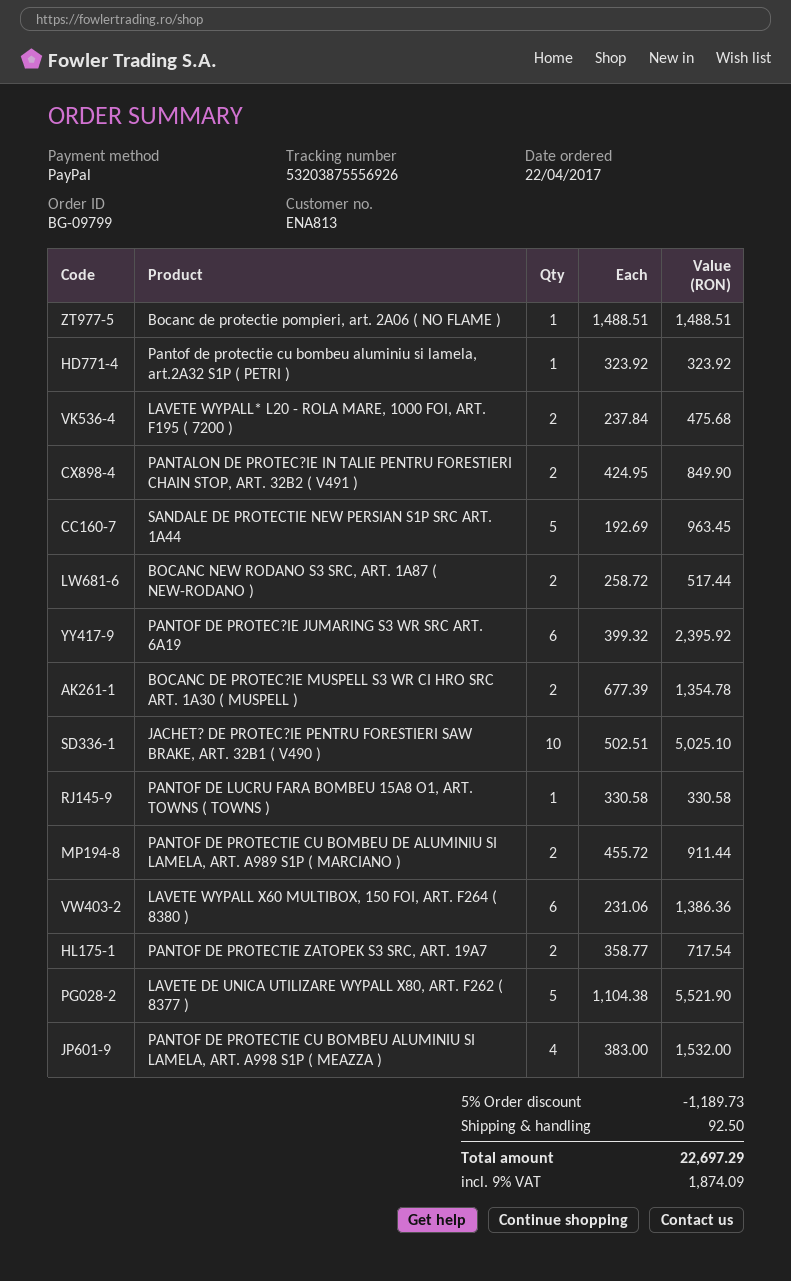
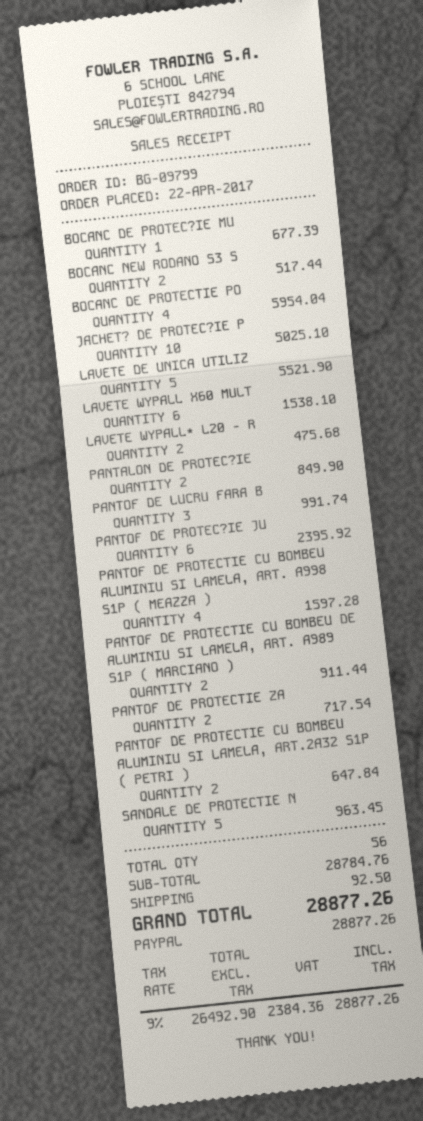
Bocanc de protectie pompieri, art. 2A06 ( NO FLAME ): 1 for 1488.51 -> 4 for 5954.04
Pantof de protectie cu bombeu aluminiu si lamela, art.2A32 S1P ( PETRI ): 1 for 323.92 -> 2 for 647.84
BOCANC DE PROTEC?IE MUSPELL S3 WR CI HRO SRC ART. 1A30 ( MUSPELL ): 2 for 1354.78 -> 1 for 677.39
PANTOF DE LUCRU FARA BOMBEU 15A8 O1, ART. TOWNS ( TOWNS ): 1 for 330.58 -> 3 for 991.74
LAVETE WYPALL X60 MULTIBOX, 150 FOI, ART. F264 ( 8380 ): 6 for 1386.36 -> 6 for 1538.10
PANTOF DE PROTECTIE CU BOMBEU ALUMINIU SI LAMELA, ART. A998 S1P ( MEAZZA ): 4 for 1532.00 -> 4 for 1597.28
discount: 5% = 1189.73 -> none
tax: 9% = 1874.09 -> 9% = 2384.36
total: 22697.29 -> 28877.26

